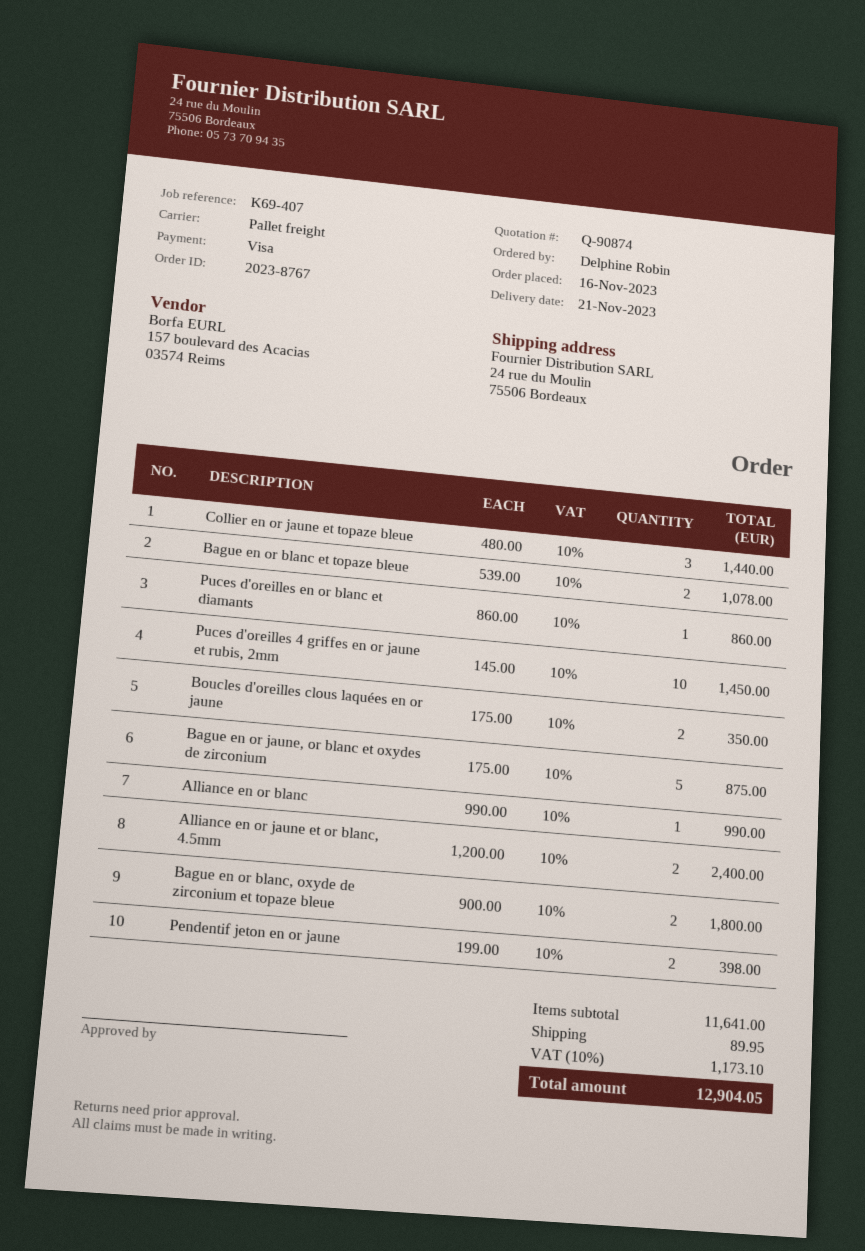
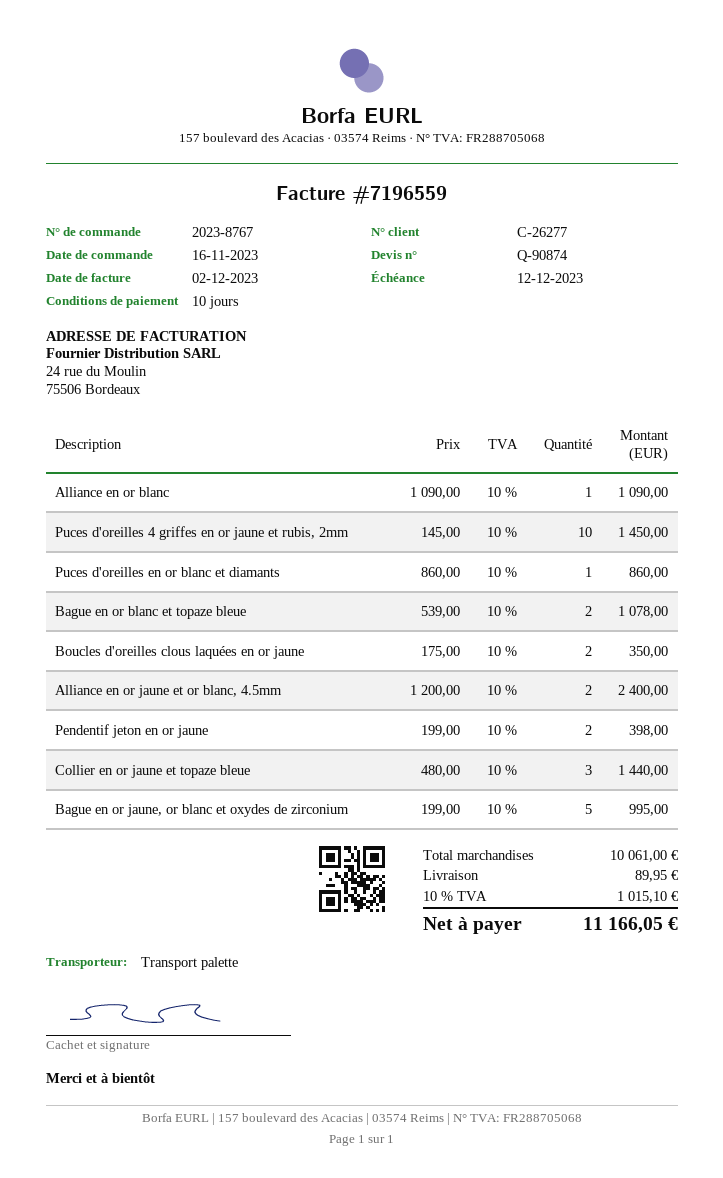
Bague en or jaune, or blanc et oxydes de zirconium: 5 x 175.00 = 875.00 -> 5 x 199.00 = 995.00
Alliance en or blanc: 1 x 990.00 = 990.00 -> 1 x 1090.00 = 1090.00
Bague en or blanc, oxyde de zirconium et topaze bleue: 2 x 900.00 = 1800.00 -> none
subtotal: 11641.00 -> 10061.00
tax: 10% = 1173.10 -> 10% = 1015.10
total: 12904.05 -> 11166.05

